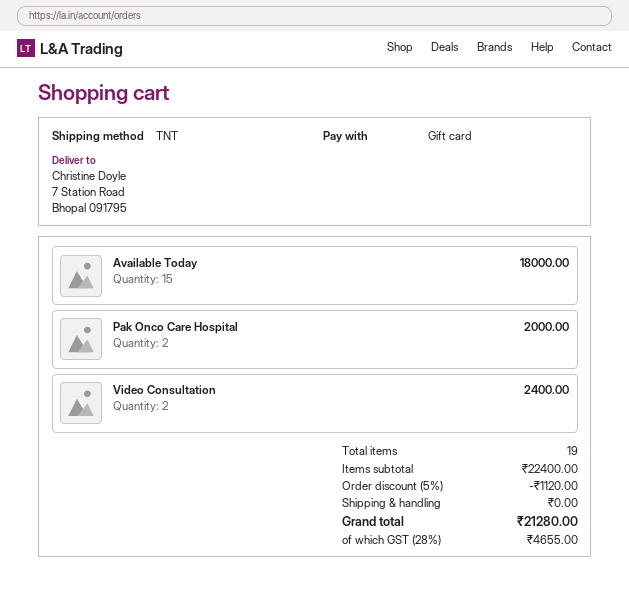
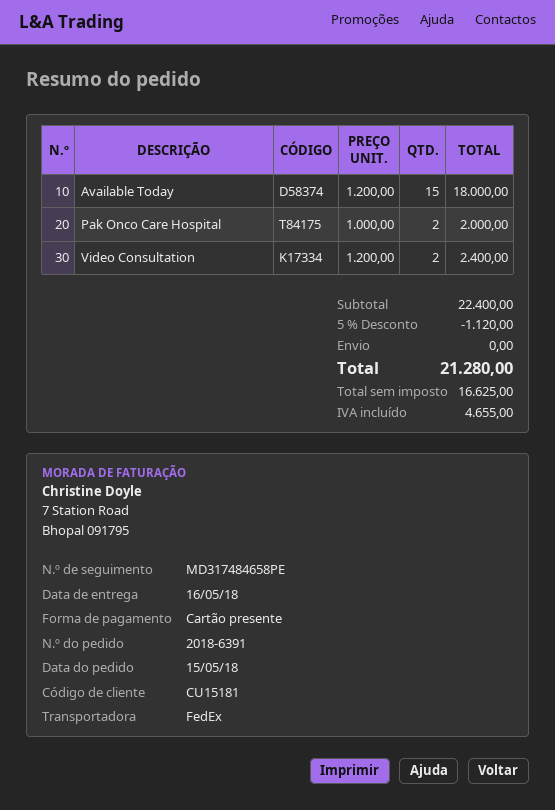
shipping method: TNT -> FedEx

